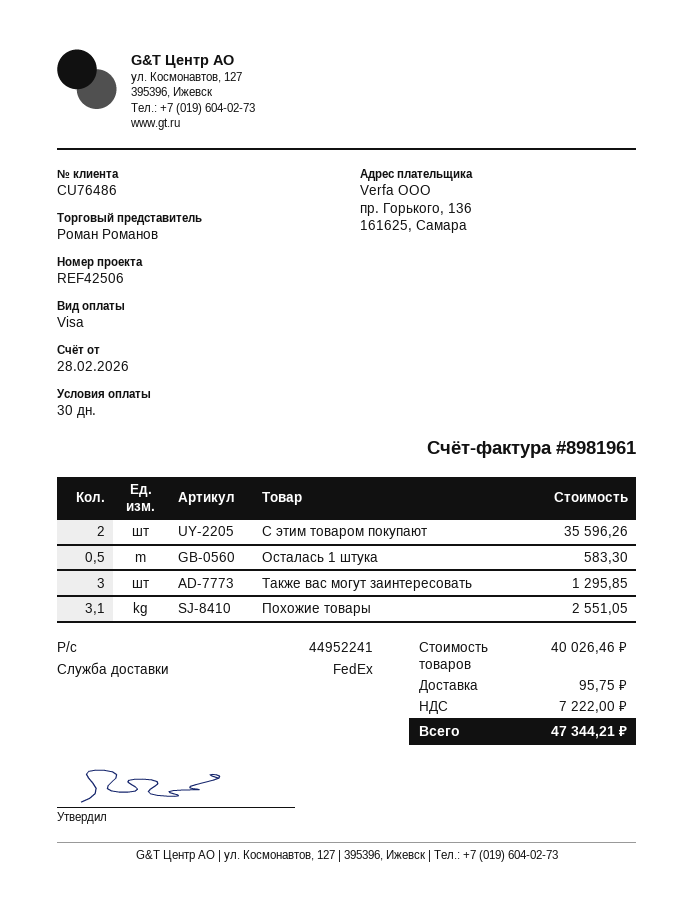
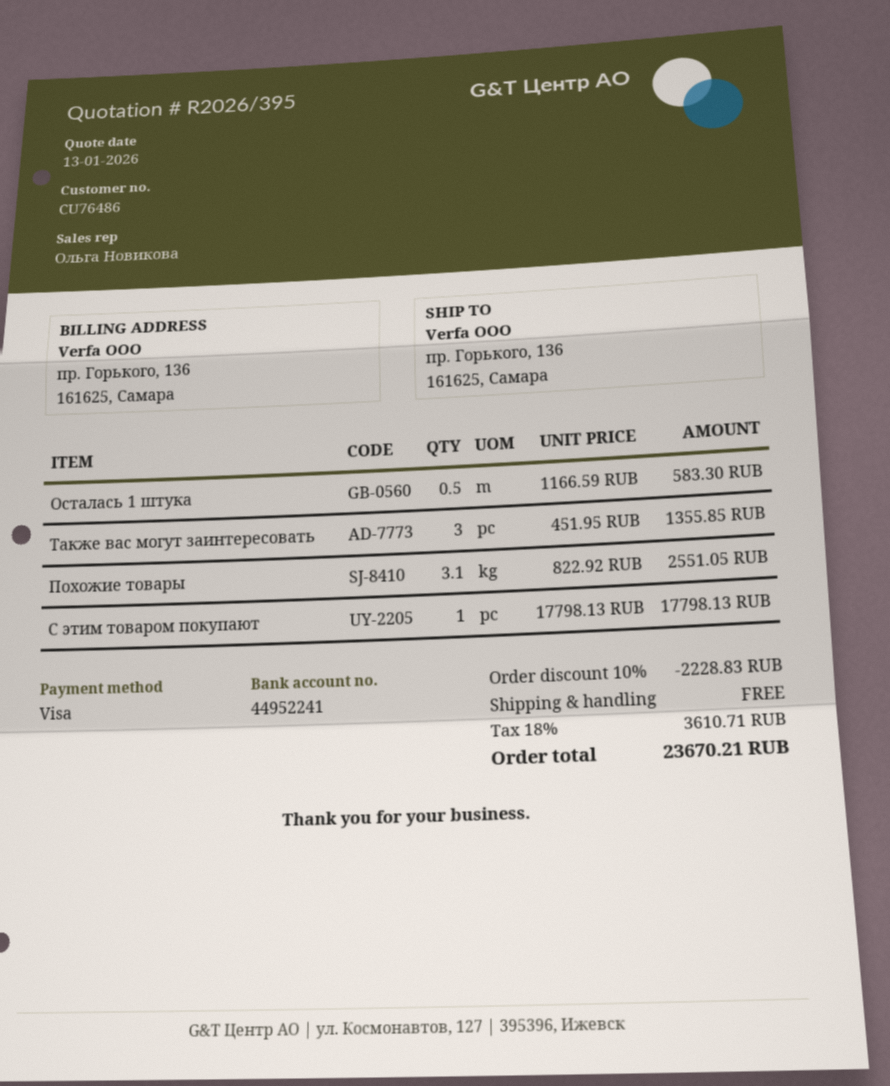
sales rep: Роман Романов -> Ольга Новикова
С этим товаром покупают: 2 for 35596.26 -> 1 for 17798.13
Также вас могут заинтересовать: 3 for 1295.85 -> 3 for 1355.85
discount: none -> 10% = 2228.83
shipping: 95.75 -> 0.00
tax: 7222.00 -> 3610.71
total: 47344.21 -> 23670.21

